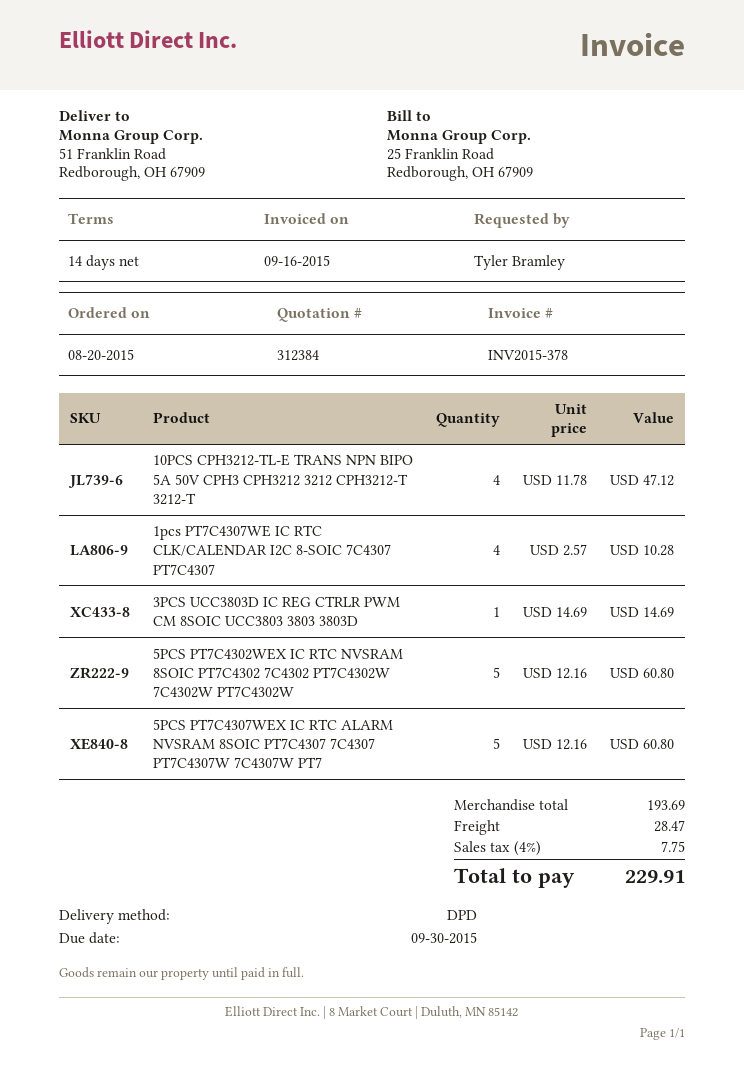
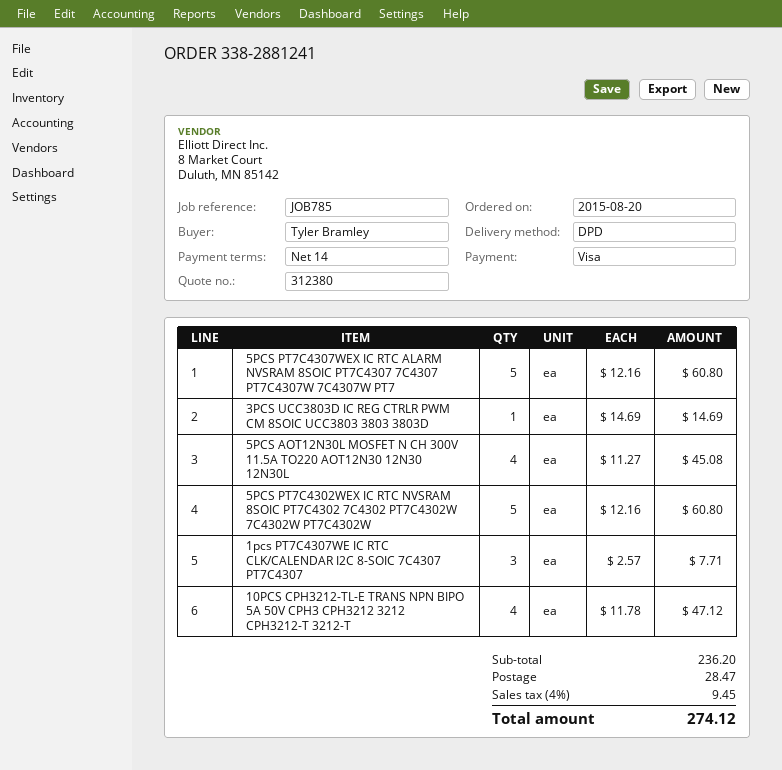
quote number: 312384 -> 312380
1pcs PT7C4307WE IC RTC CLK/CALENDAR I2C 8-SOIC 7C4307 PT7C4307: 4 x 2.57 = 10.28 -> 3 x 2.57 = 7.71
5PCS AOT12N30L MOSFET N CH 300V 11.5A TO220 AOT12N30 12N30 12N30L: none -> 4 x 11.27 = 45.08
subtotal: 193.69 -> 236.20
tax: 4% = 7.75 -> 4% = 9.45
total: 229.91 -> 274.12

